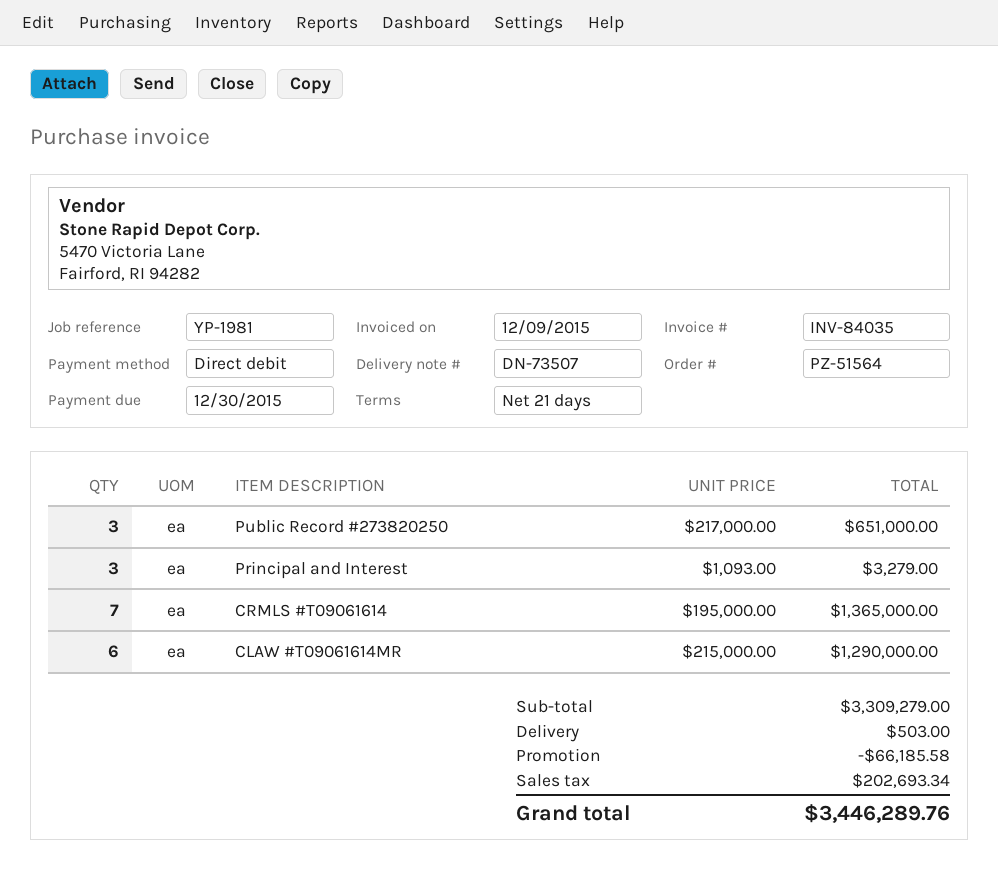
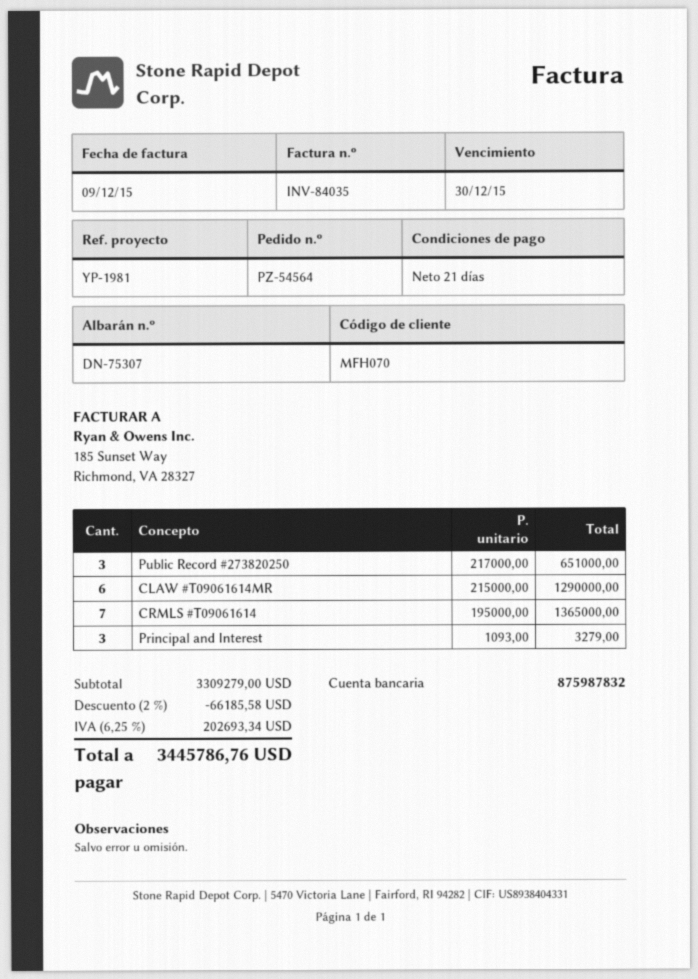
order number: PZ-51564 -> PZ-54564
delivery note number: DN-73507 -> DN-75307
shipping: 503.00 -> none
total: 3446289.76 -> 3445786.76

